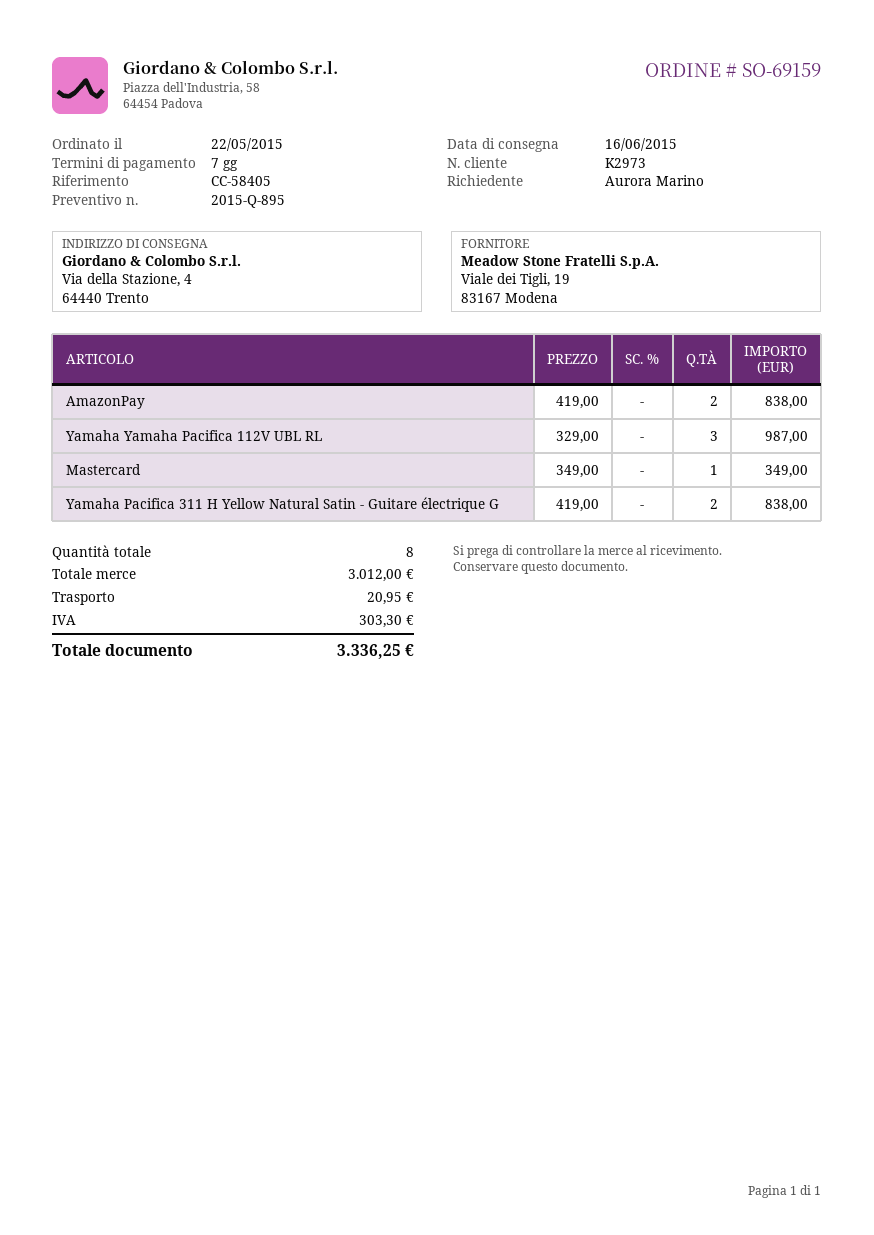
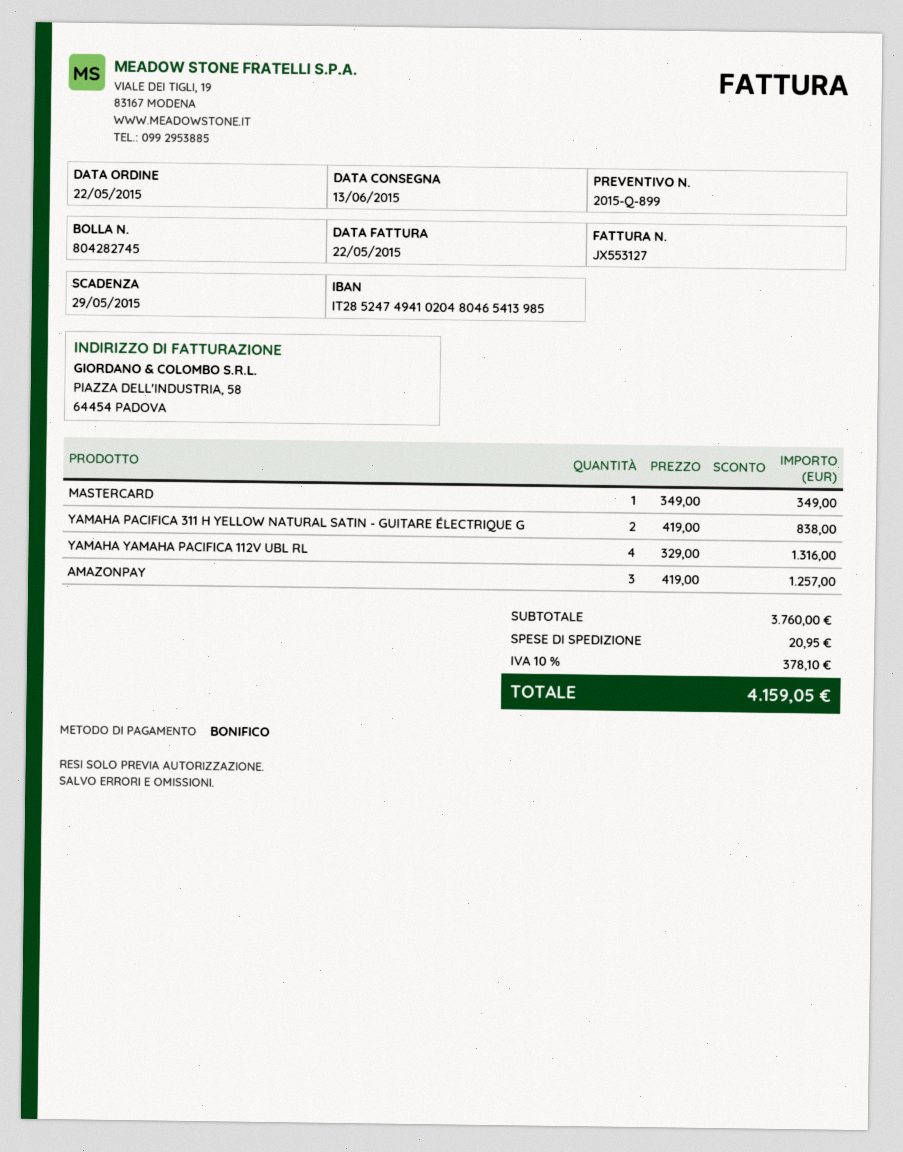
quote number: 2015-Q-895 -> 2015-Q-899
delivery date: 2015-06-16 -> 2015-06-13
AmazonPay: 2 x 419.00 = 838.00 -> 3 x 419.00 = 1257.00
Yamaha Yamaha Pacifica 112V UBL RL: 3 x 329.00 = 987.00 -> 4 x 329.00 = 1316.00
subtotal: 3012.00 -> 3760.00
tax: 303.30 -> 378.10
total: 3336.25 -> 4159.05

